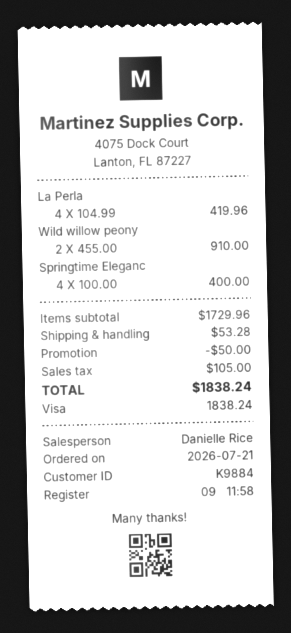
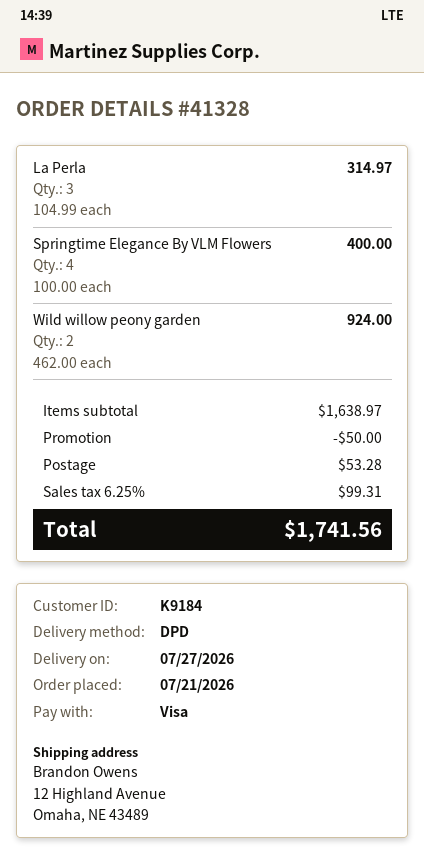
customer number: K9884 -> K9184
La Perla: 4 x 104.99 = 419.96 -> 3 x 104.99 = 314.97
Wild willow peony: 2 x 455.00 = 910.00 -> 2 x 462.00 = 924.00
subtotal: 1729.96 -> 1638.97
tax: 105.00 -> 99.31
total: 1838.24 -> 1741.56

